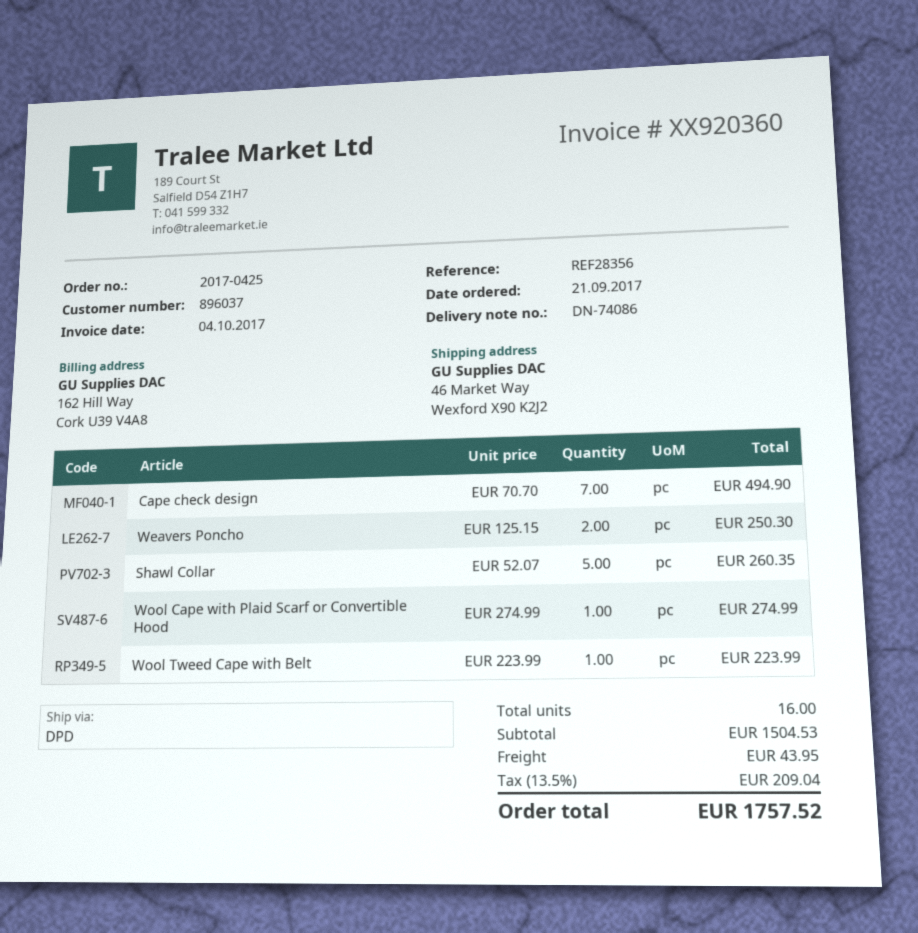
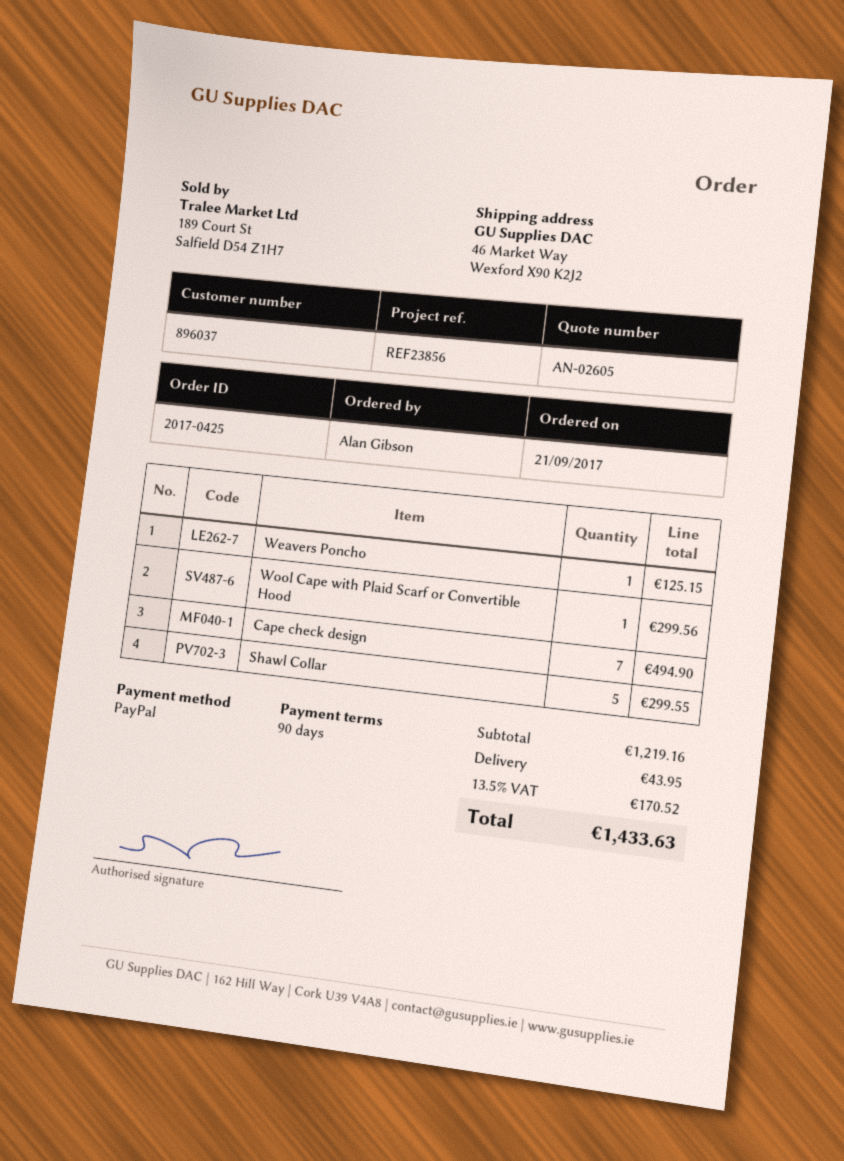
reference: REF28356 -> REF23856
Weavers Poncho: 2 for 250.30 -> 1 for 125.15
Shawl Collar: 5 for 260.35 -> 5 for 299.55
Wool Cape with Plaid Scarf or Convertible Hood: 1 for 274.99 -> 1 for 299.56
Wool Tweed Cape with Belt: 1 for 223.99 -> none
subtotal: 1504.53 -> 1219.16
tax: 13.5% = 209.04 -> 13.5% = 170.52
total: 1757.52 -> 1433.63

